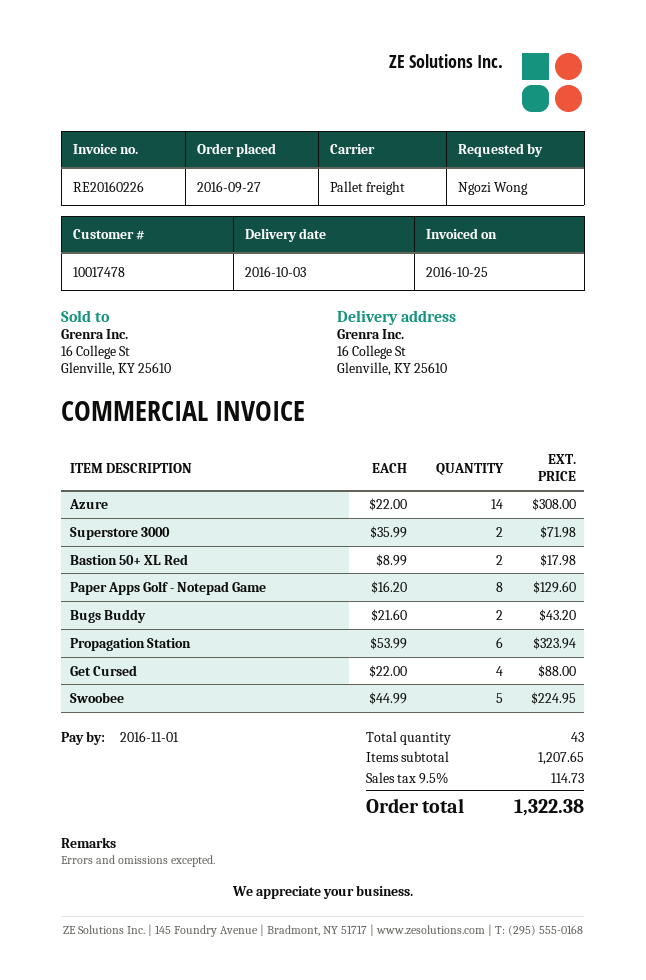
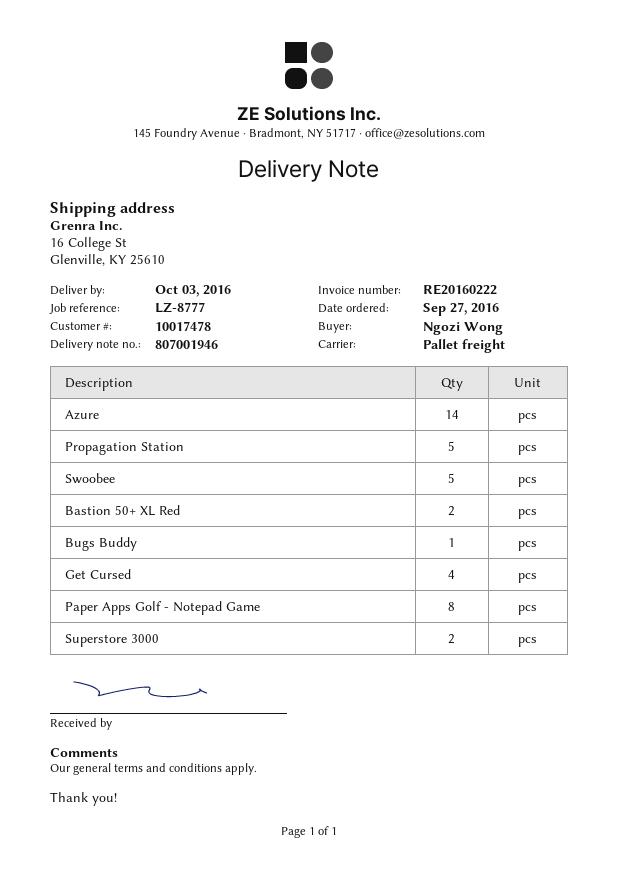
invoice number: RE20160226 -> RE20160222
Bugs Buddy: 2 -> 1
Propagation Station: 6 -> 5

